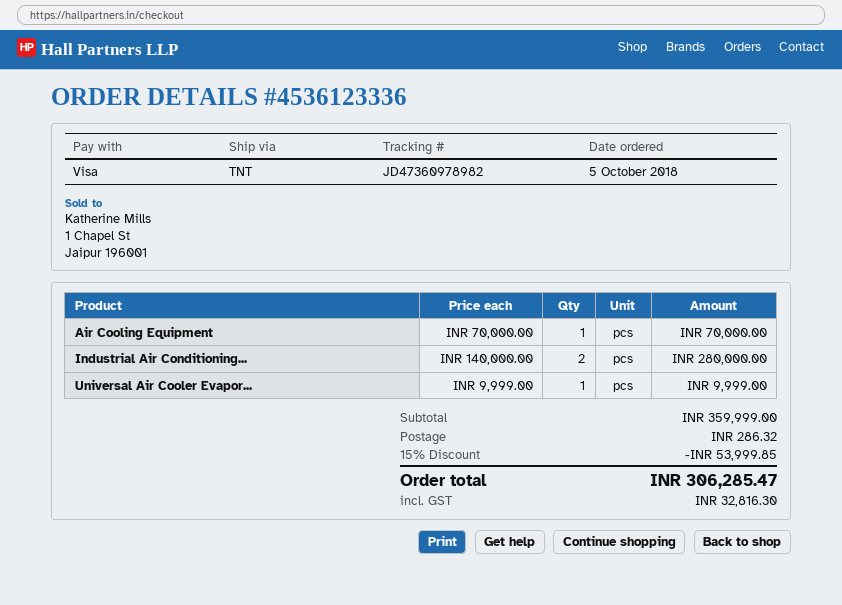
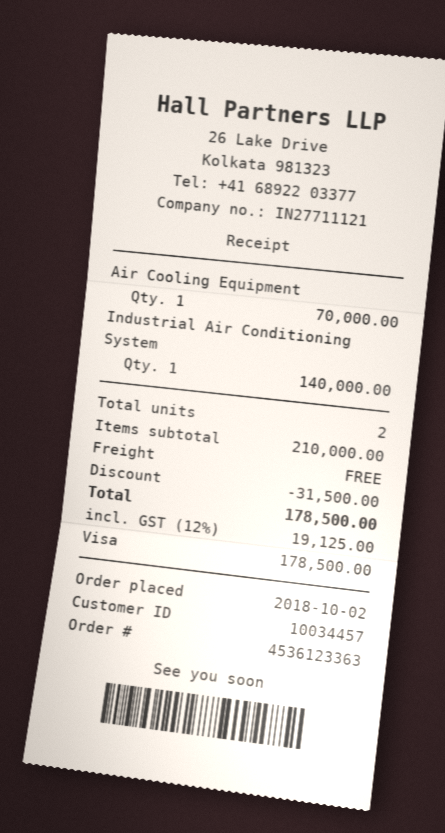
order number: 4536123336 -> 4536123363
order date: 2018-10-05 -> 2018-10-02
Industrial Air Conditioning...: 2 for 280000.00 -> 1 for 140000.00
Universal Air Cooler Evapor...: 1 for 9999.00 -> none
subtotal: 359999.00 -> 210000.00
discount: 53999.85 -> 31500.00
shipping: 286.32 -> 0.00
tax: 32816.30 -> 19125.00
total: 306285.47 -> 178500.00

